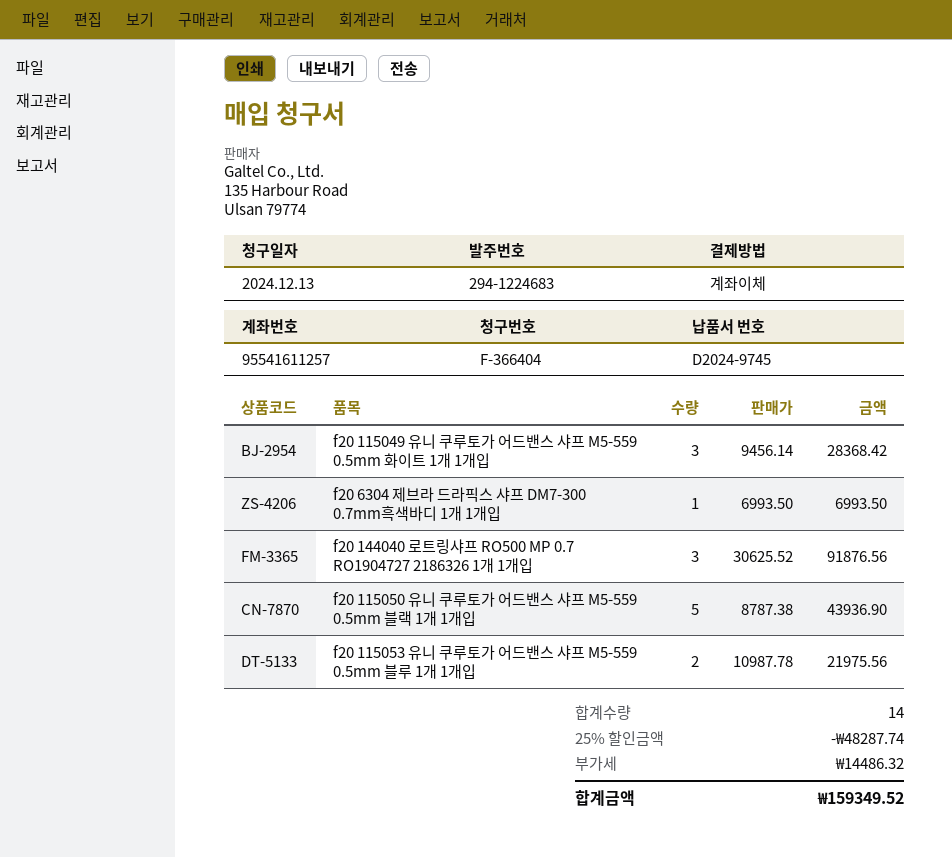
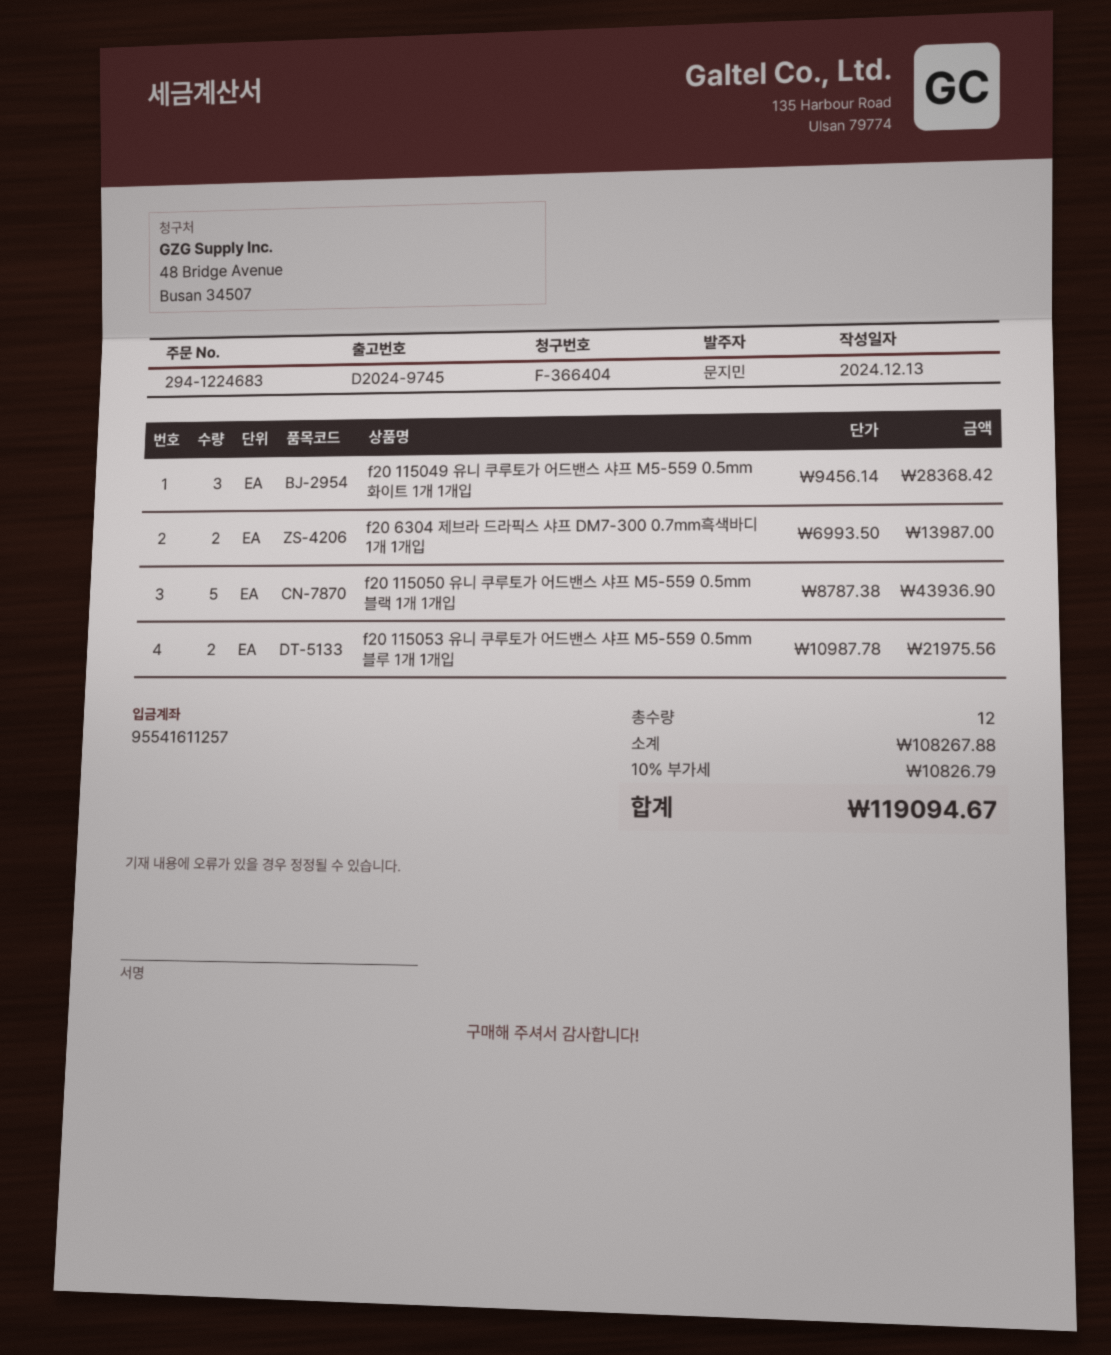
f20 6304 제브라 드라픽스 샤프 DM7-300 0.7mm흑색바디 1개 1개입: 1 x 6993.50 = 6993.50 -> 2 x 6993.50 = 13987.00
f20 144040 로트링샤프 RO500 MP 0.7 RO1904727 2186326 1개 1개입: 3 x 30625.52 = 91876.56 -> none
total quantity: 14 -> 12
discount: 25% = 48287.74 -> none
tax: 14486.32 -> 10826.79
total: 159349.52 -> 119094.67

